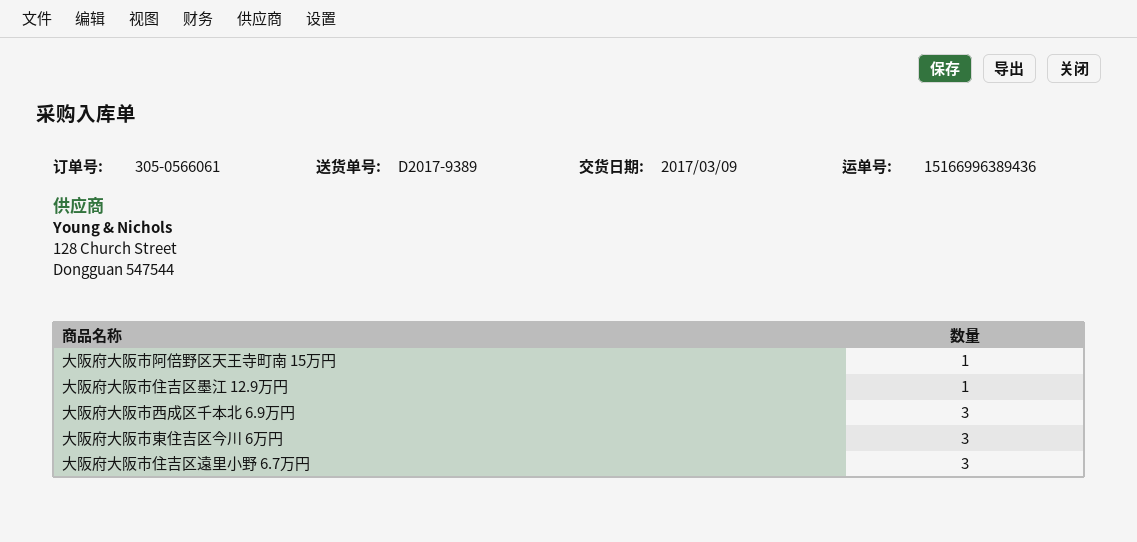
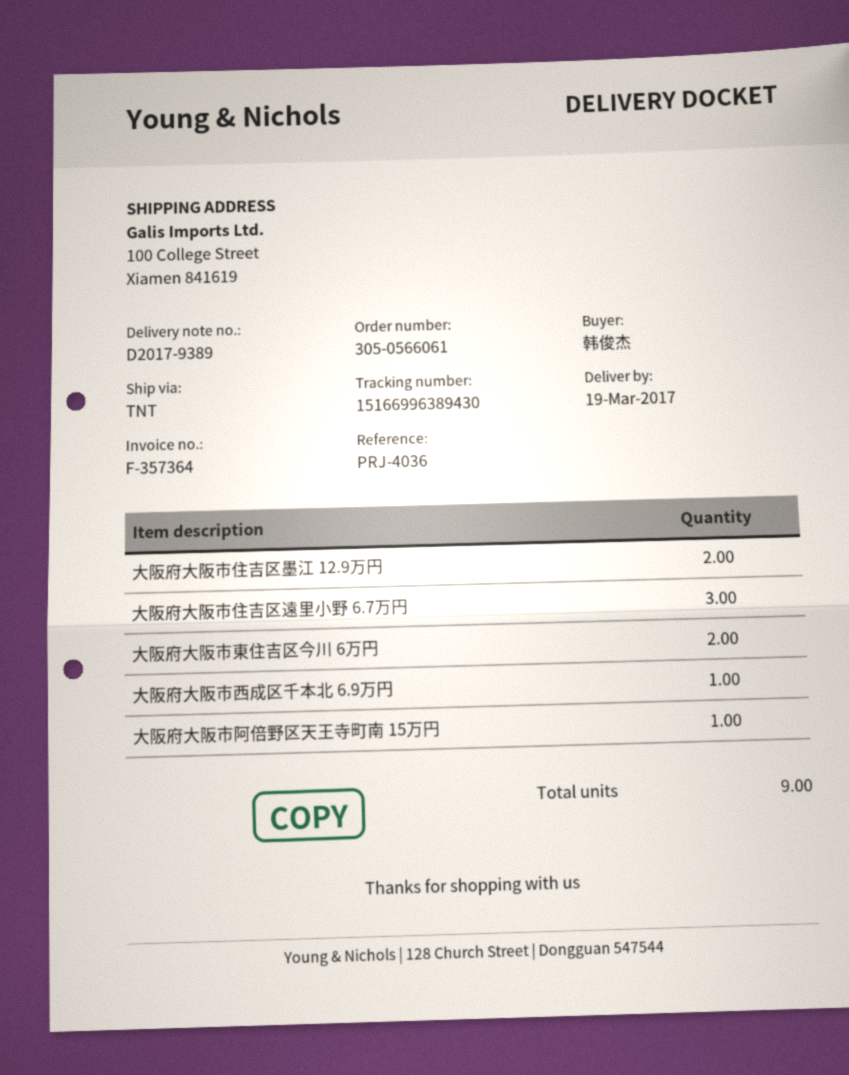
delivery date: 2017-03-09 -> 2017-03-19
tracking number: 15166996389436 -> 15166996389430
大阪府大阪市住吉区墨江 12.9万円: 1 -> 2
大阪府大阪市西成区千本北 6.9万円: 3 -> 1
大阪府大阪市東住吉区今川 6万円: 3 -> 2

